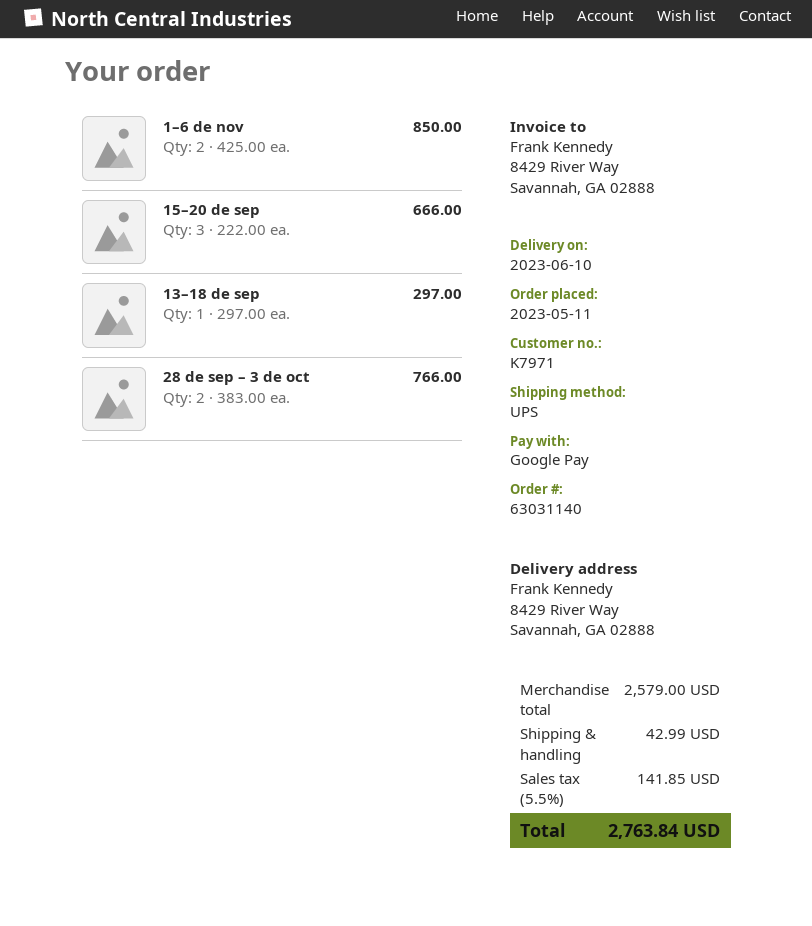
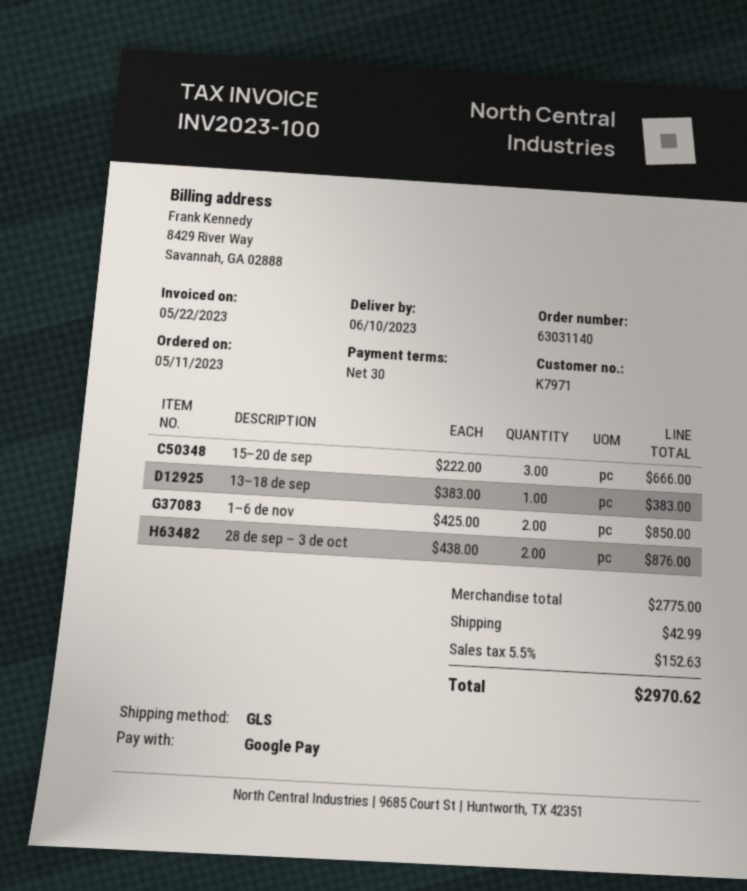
shipping method: UPS -> GLS
13–18 de sep: 1 x 297.00 = 297.00 -> 1 x 383.00 = 383.00
28 de sep – 3 de oct: 2 x 383.00 = 766.00 -> 2 x 438.00 = 876.00
subtotal: 2579.00 -> 2775.00
tax: 5.5% = 141.85 -> 5.5% = 152.63
total: 2763.84 -> 2970.62

